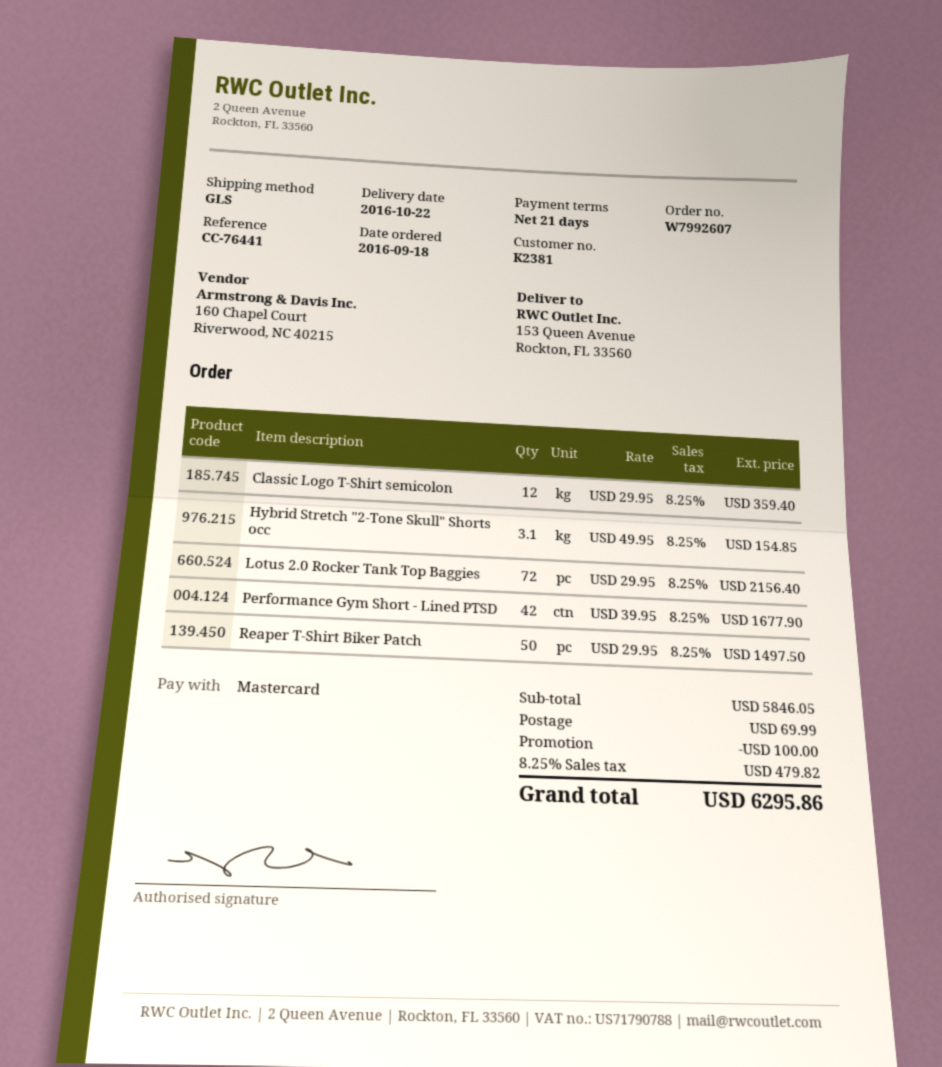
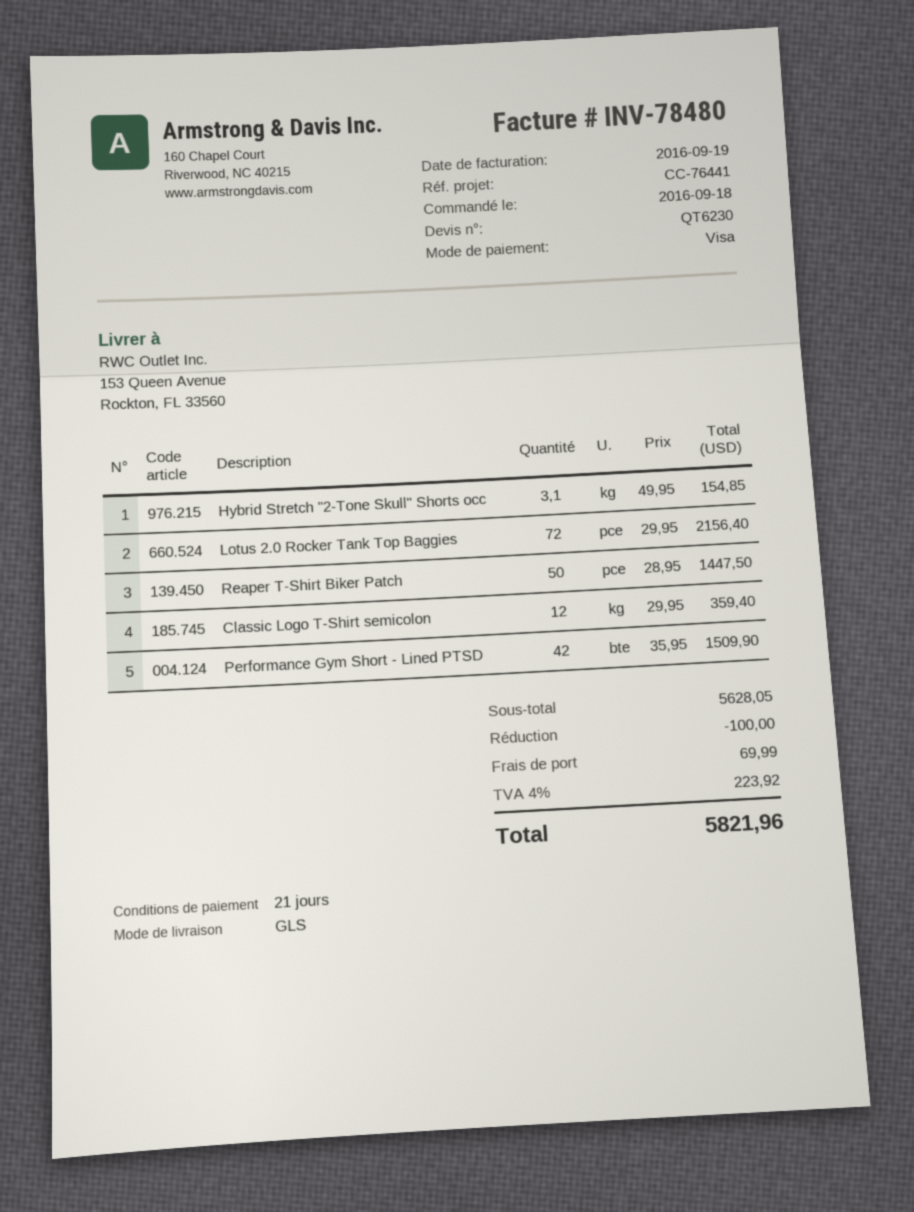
payment method: Mastercard -> Visa
Performance Gym Short - Lined PTSD: 42 x 39.95 = 1677.90 -> 42 x 35.95 = 1509.90
Reaper T-Shirt Biker Patch: 50 x 29.95 = 1497.50 -> 50 x 28.95 = 1447.50
subtotal: 5846.05 -> 5628.05
tax: 8.25% = 479.82 -> 4% = 223.92
total: 6295.86 -> 5821.96

